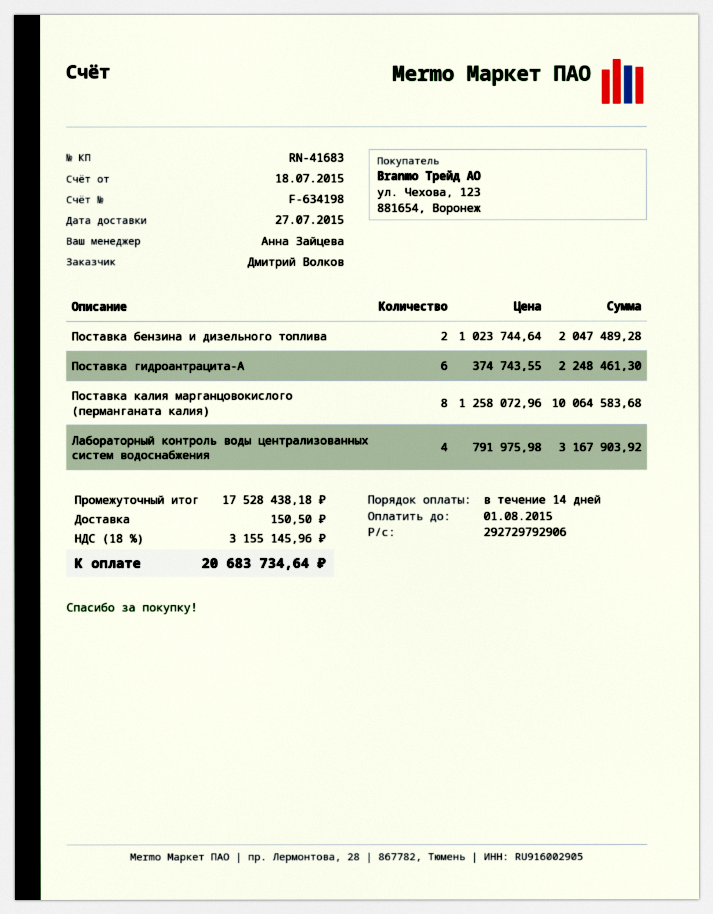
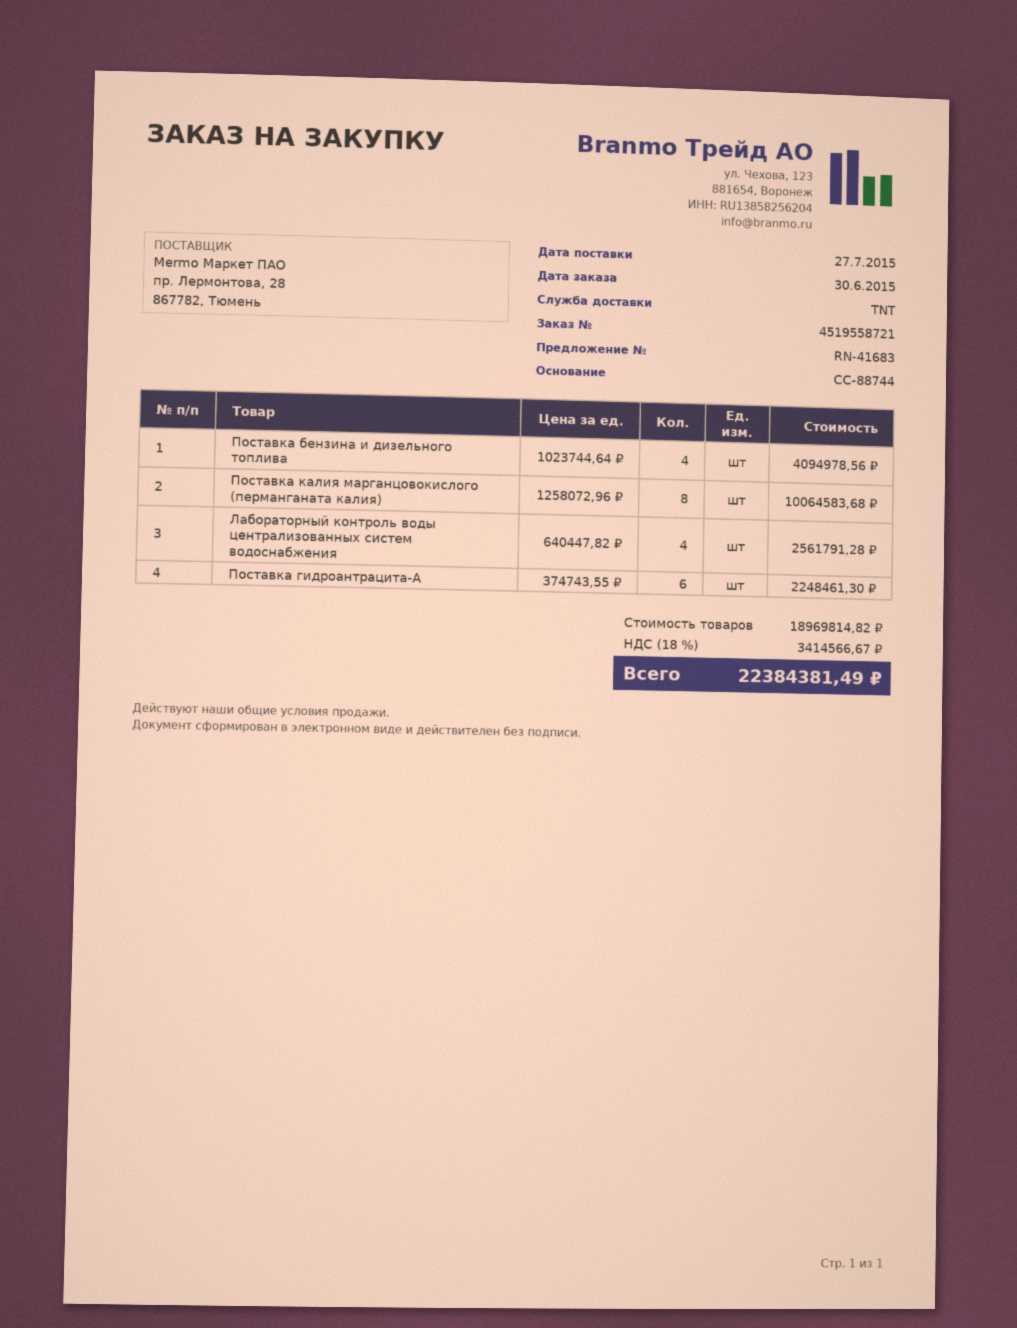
Поставка бензина и дизельного топлива: 2 x 1023744.64 = 2047489.28 -> 4 x 1023744.64 = 4094978.56
Лабораторный контроль воды централизованных систем водоснабжения: 4 x 791975.98 = 3167903.92 -> 4 x 640447.82 = 2561791.28
subtotal: 17528438.18 -> 18969814.82
shipping: 150.50 -> none
tax: 18% = 3155145.96 -> 18% = 3414566.67
total: 20683734.64 -> 22384381.49

